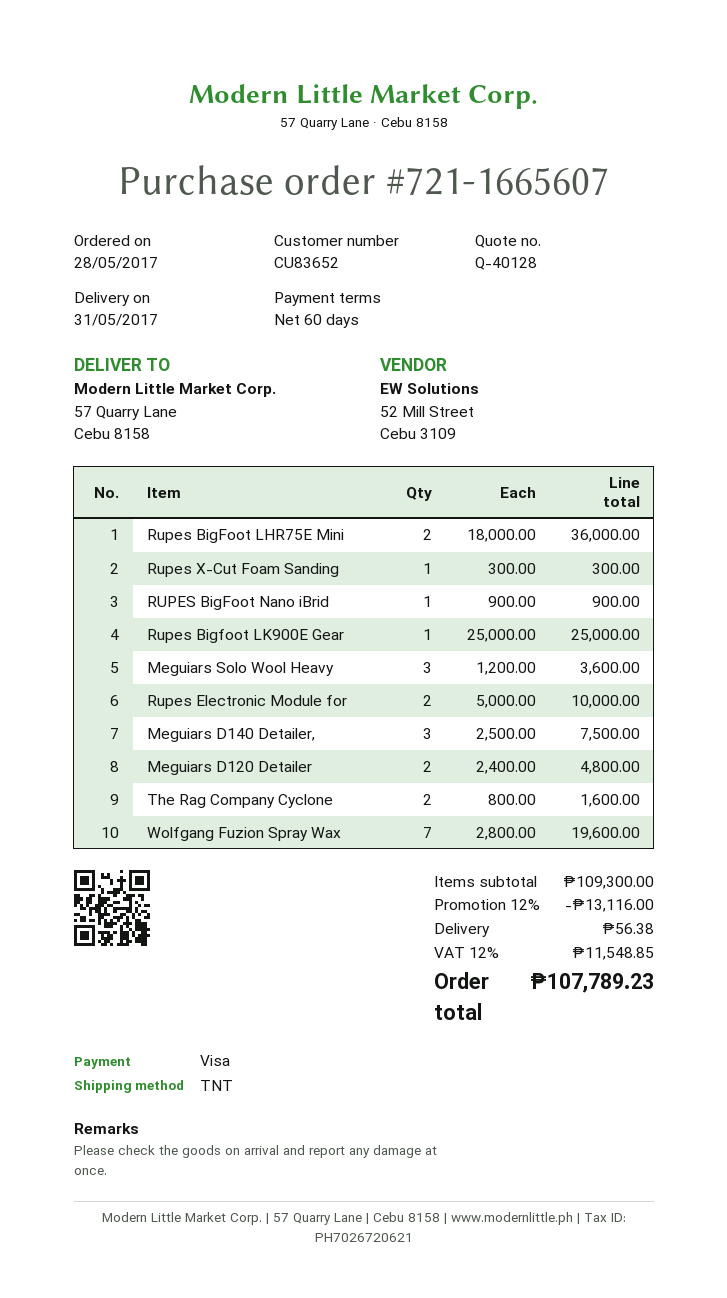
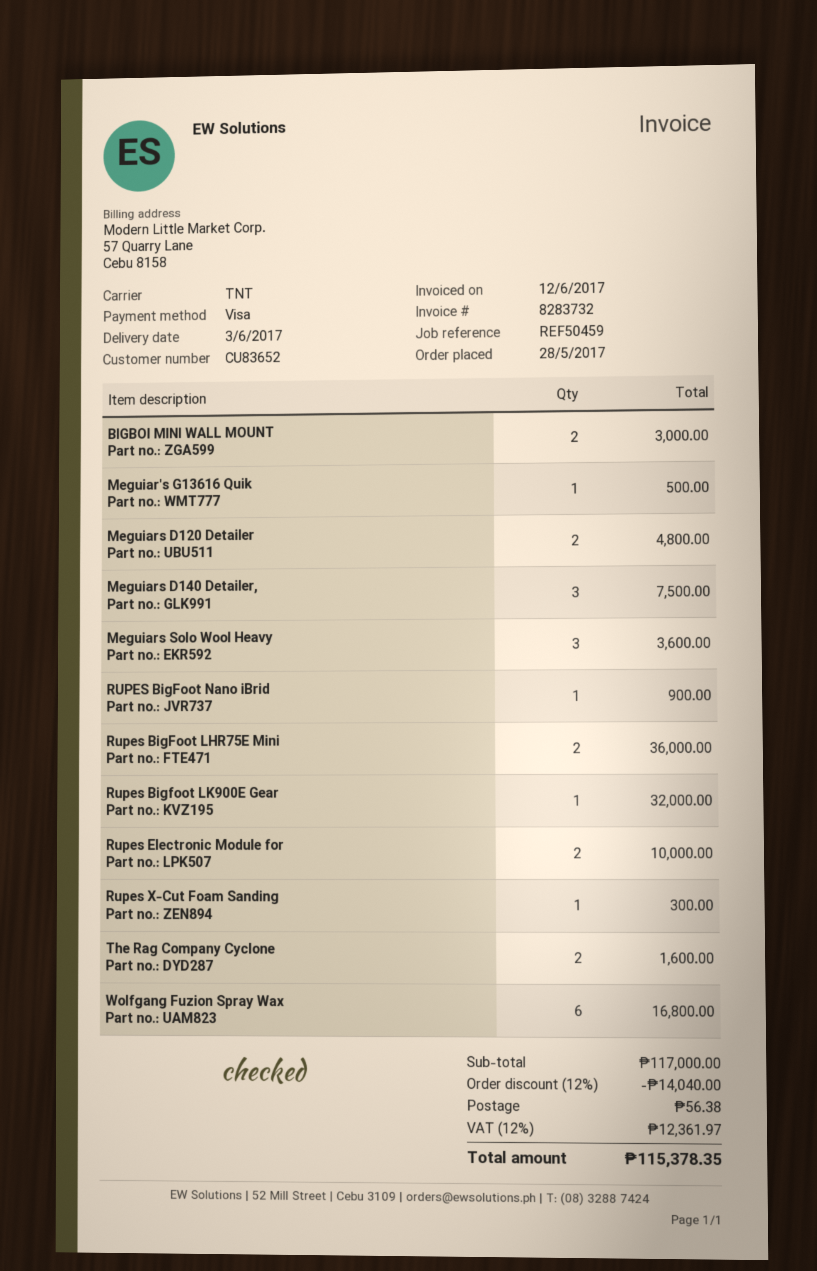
delivery date: 2017-05-31 -> 2017-06-03
Rupes Bigfoot LK900E Gear: 1 for 25000.00 -> 1 for 32000.00
Wolfgang Fuzion Spray Wax: 7 for 19600.00 -> 6 for 16800.00
BIGBOI MINI WALL MOUNT: none -> 2 for 3000.00
Meguiar's G13616 Quik: none -> 1 for 500.00
subtotal: 109300.00 -> 117000.00
discount: 12% = 13116.00 -> 12% = 14040.00
tax: 12% = 11548.85 -> 12% = 12361.97
total: 107789.23 -> 115378.35

